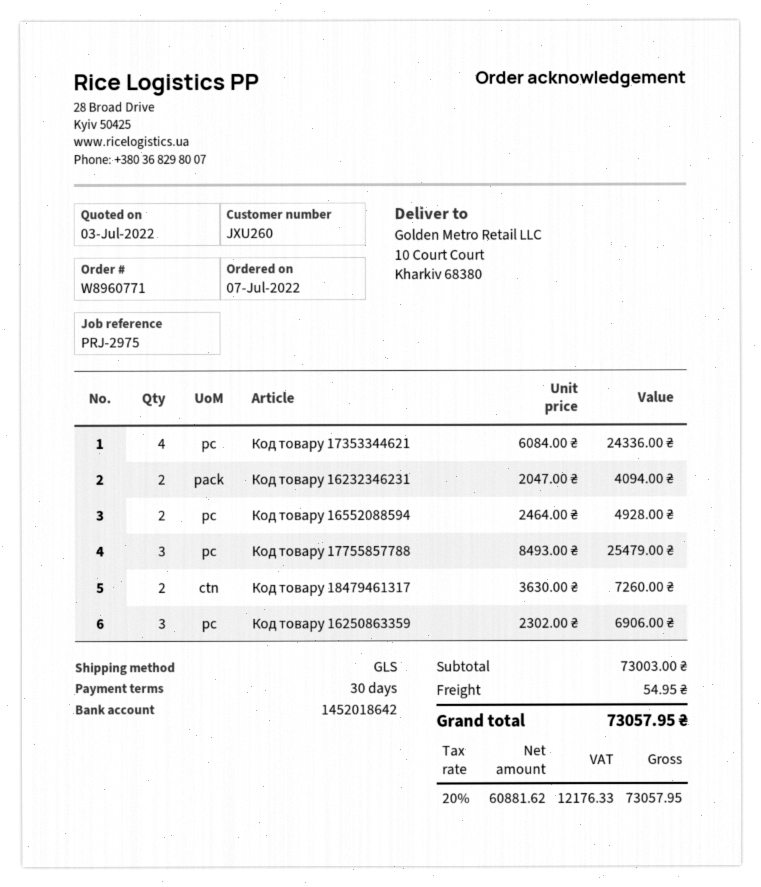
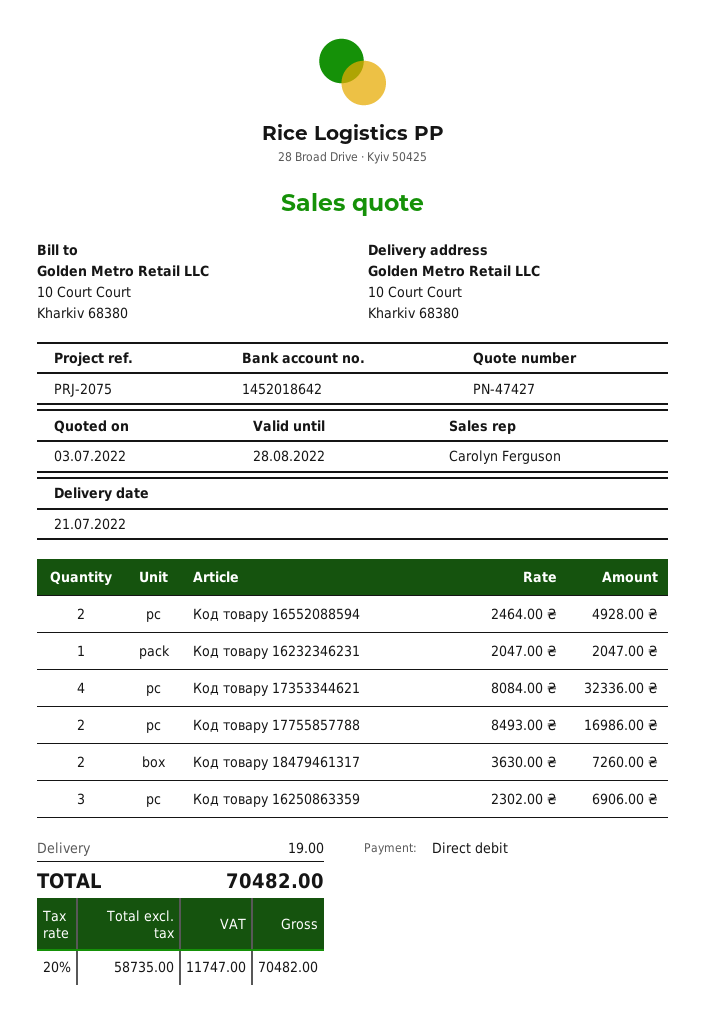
reference: PRJ-2975 -> PRJ-2075
Код товару 17353344621: 4 x 6084.00 = 24336.00 -> 4 x 8084.00 = 32336.00
Код товару 16232346231: 2 x 2047.00 = 4094.00 -> 1 x 2047.00 = 2047.00
Код товару 17755857788: 3 x 8493.00 = 25479.00 -> 2 x 8493.00 = 16986.00
shipping: 54.95 -> 19.00
net: 60881.62 -> 58735.00
tax: 20% = 12176.33 -> 20% = 11747.00
total: 73057.95 -> 70482.00

